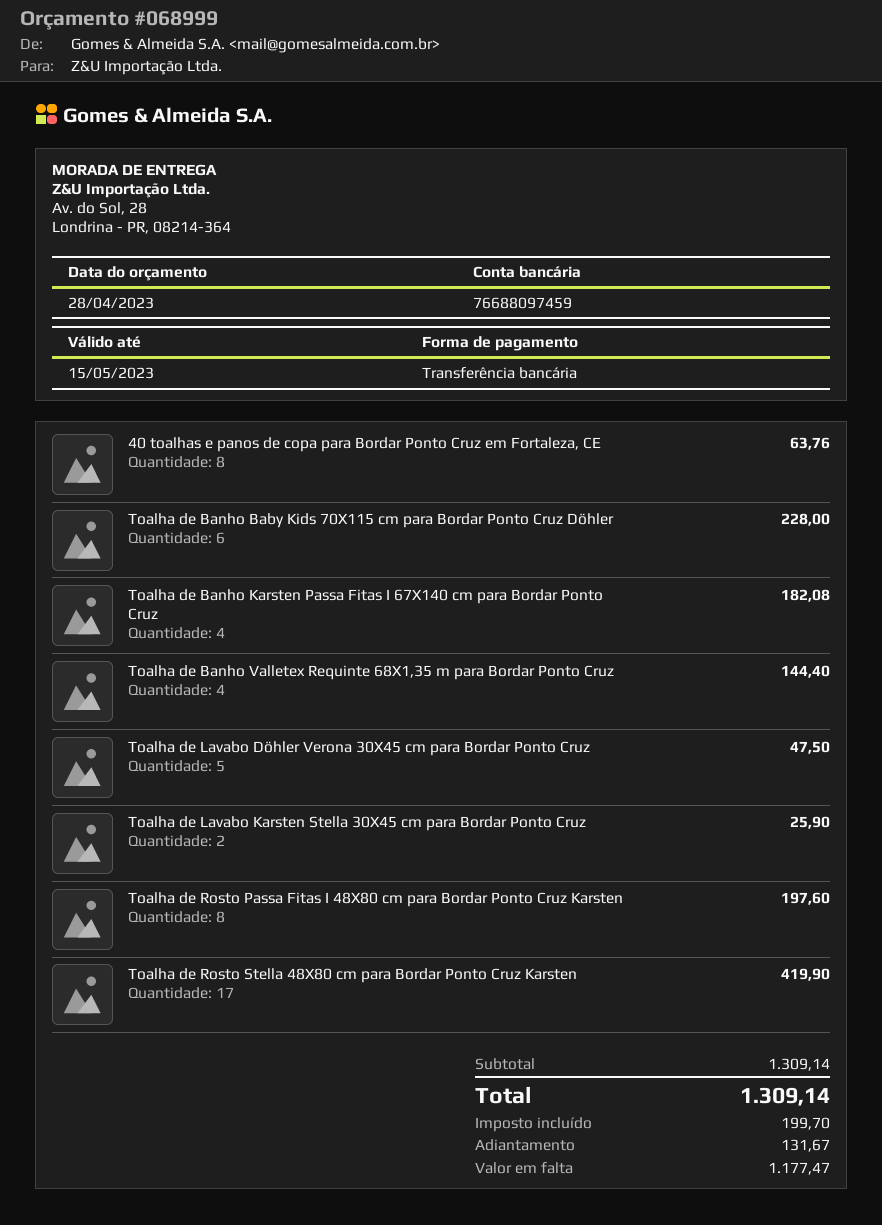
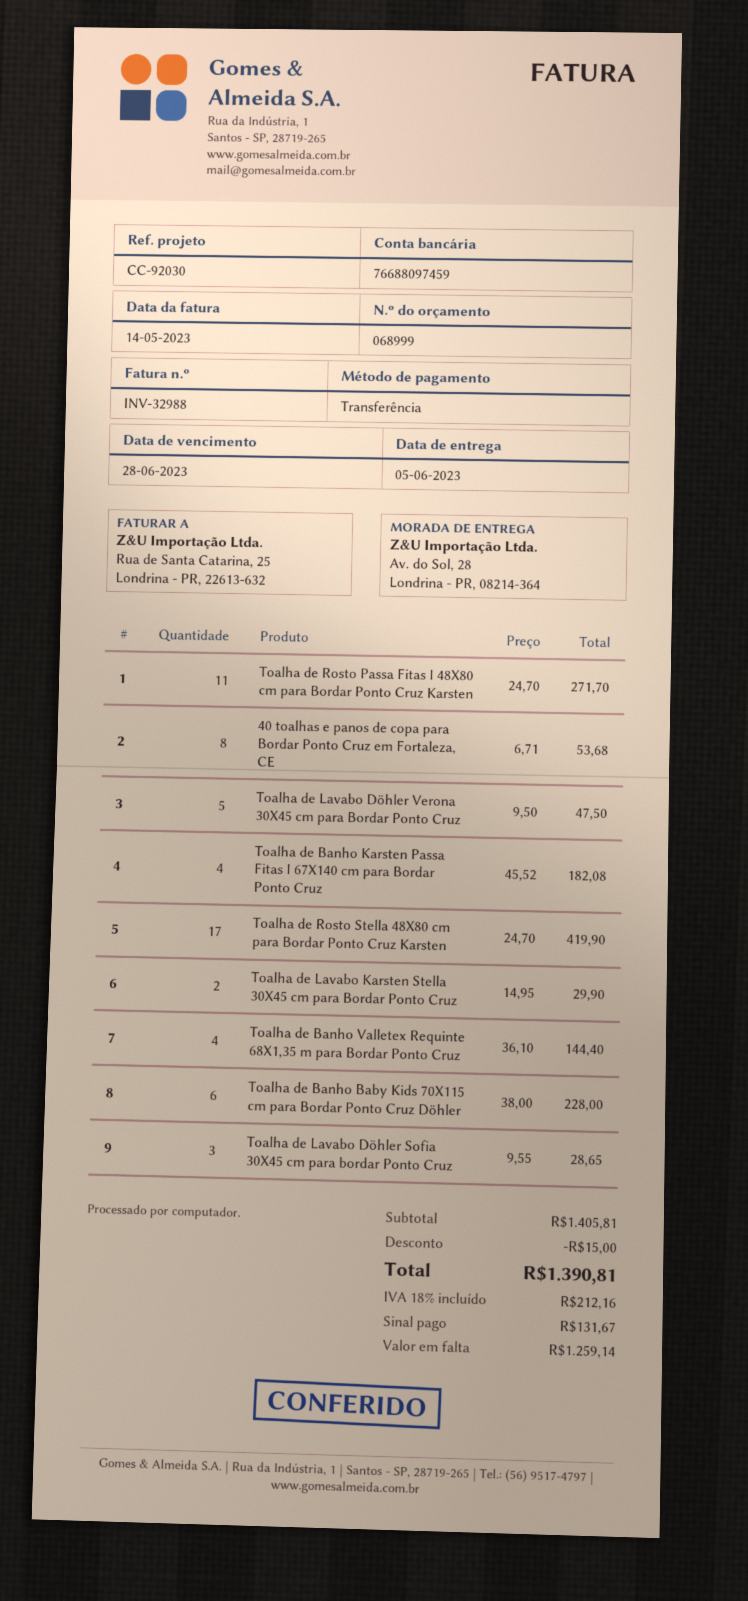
40 toalhas e panos de copa para Bordar Ponto Cruz em Fortaleza, CE: 8 for 63.76 -> 8 for 53.68
Toalha de Lavabo Karsten Stella 30X45 cm para Bordar Ponto Cruz: 2 for 25.90 -> 2 for 29.90
Toalha de Rosto Passa Fitas I 48X80 cm para Bordar Ponto Cruz Karsten: 8 for 197.60 -> 11 for 271.70
Toalha de Lavabo Döhler Sofia 30X45 cm para bordar Ponto Cruz: none -> 3 for 28.65
subtotal: 1309.14 -> 1405.81
discount: none -> 15.00
tax: 199.70 -> 212.16
total: 1309.14 -> 1390.81
balance: 1177.47 -> 1259.14

